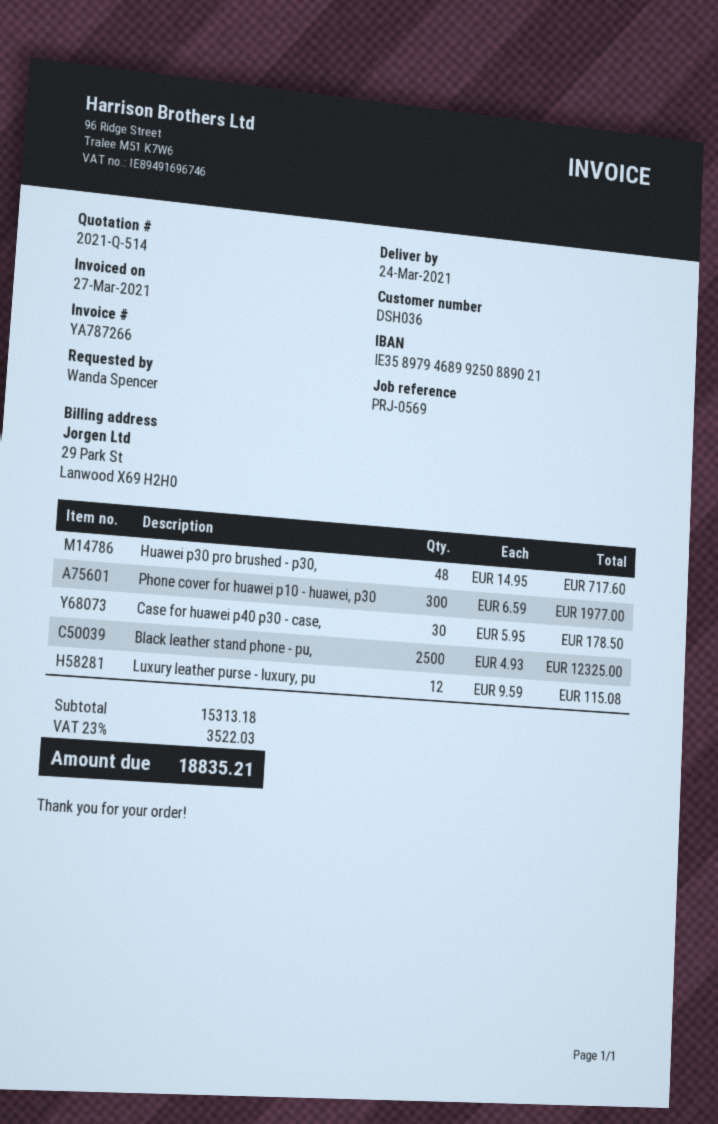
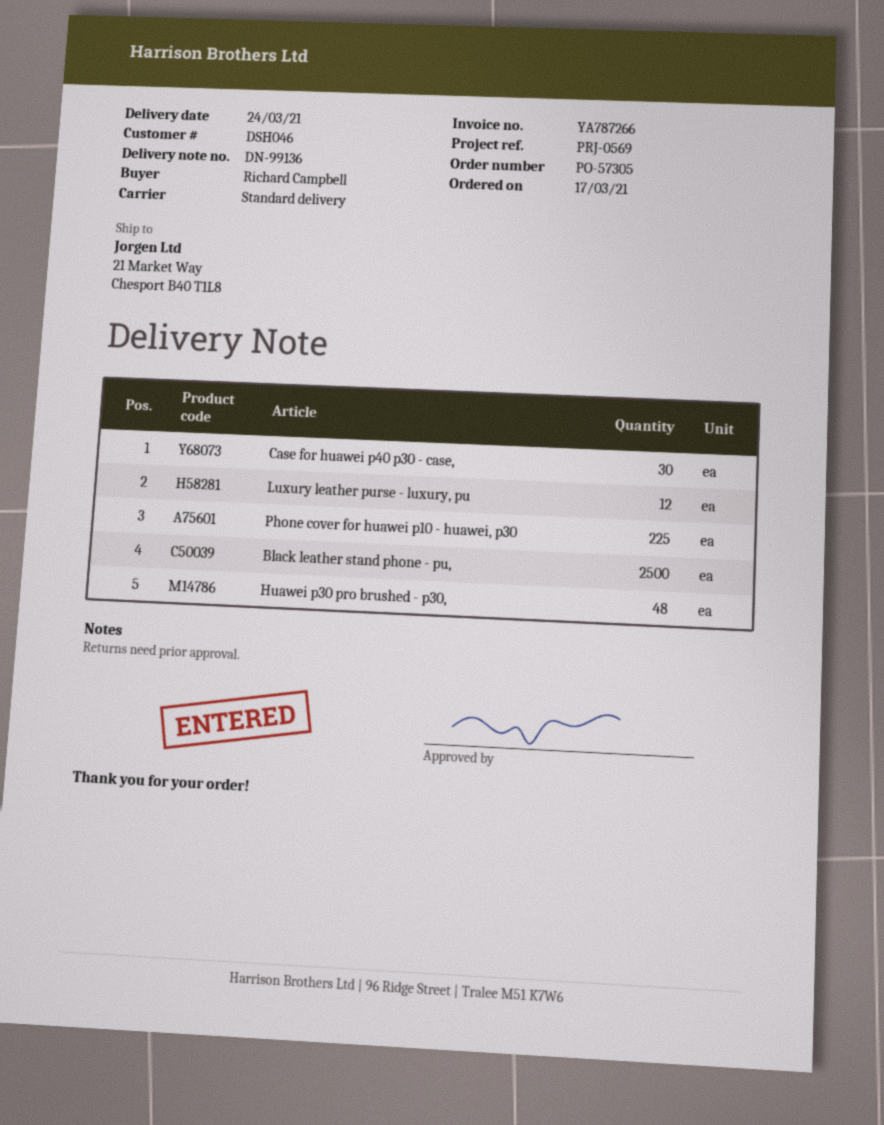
customer number: DSH036 -> DSH046
ordered by: Wanda Spencer -> Richard Campbell
Phone cover for huawei p10 - huawei, p30: 300 -> 225

